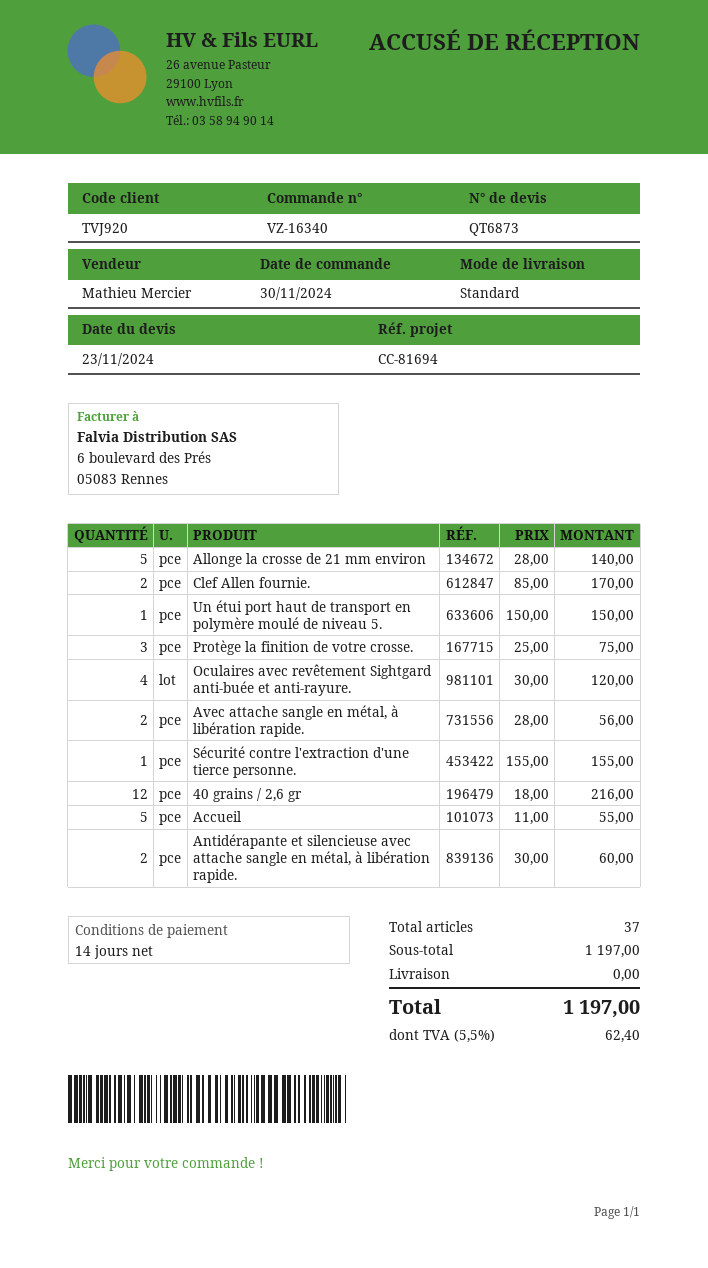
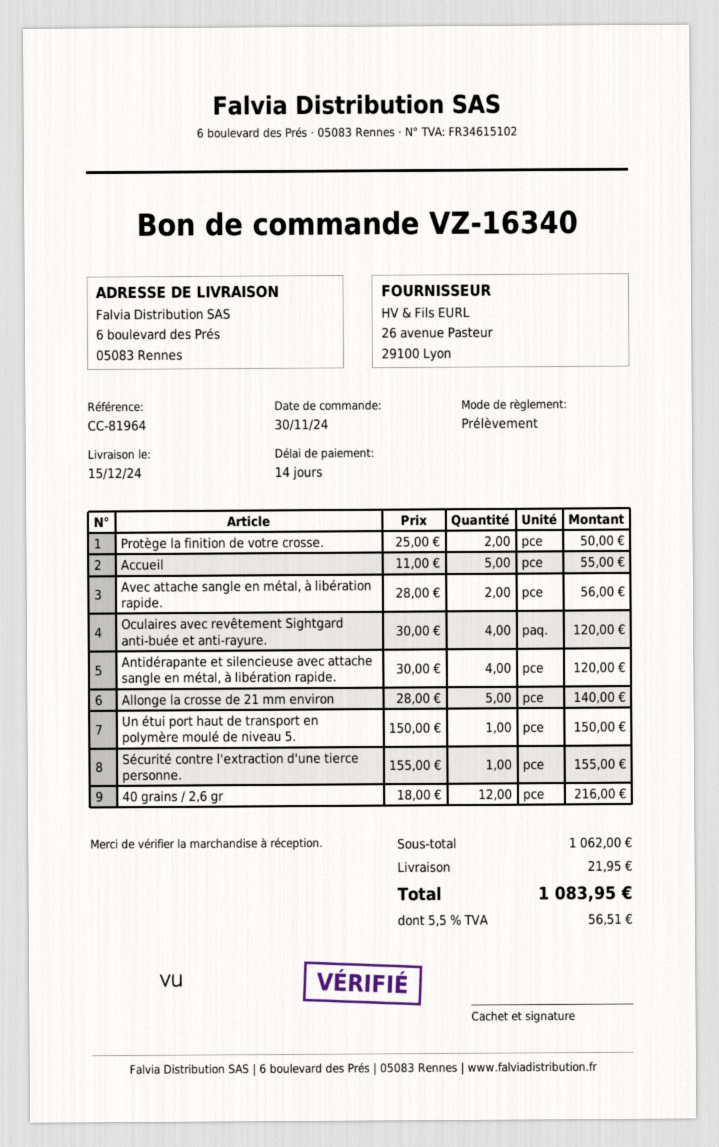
reference: CC-81694 -> CC-81964
Clef Allen fournie.: 2 x 85.00 = 170.00 -> none
Protège la finition de votre crosse.: 3 x 25.00 = 75.00 -> 2 x 25.00 = 50.00
Antidérapante et silencieuse avec attache sangle en métal, à libération rapide.: 2 x 30.00 = 60.00 -> 4 x 30.00 = 120.00
subtotal: 1197.00 -> 1062.00
shipping: 0.00 -> 21.95
tax: 5.5% = 62.40 -> 5.5% = 56.51
total: 1197.00 -> 1083.95

